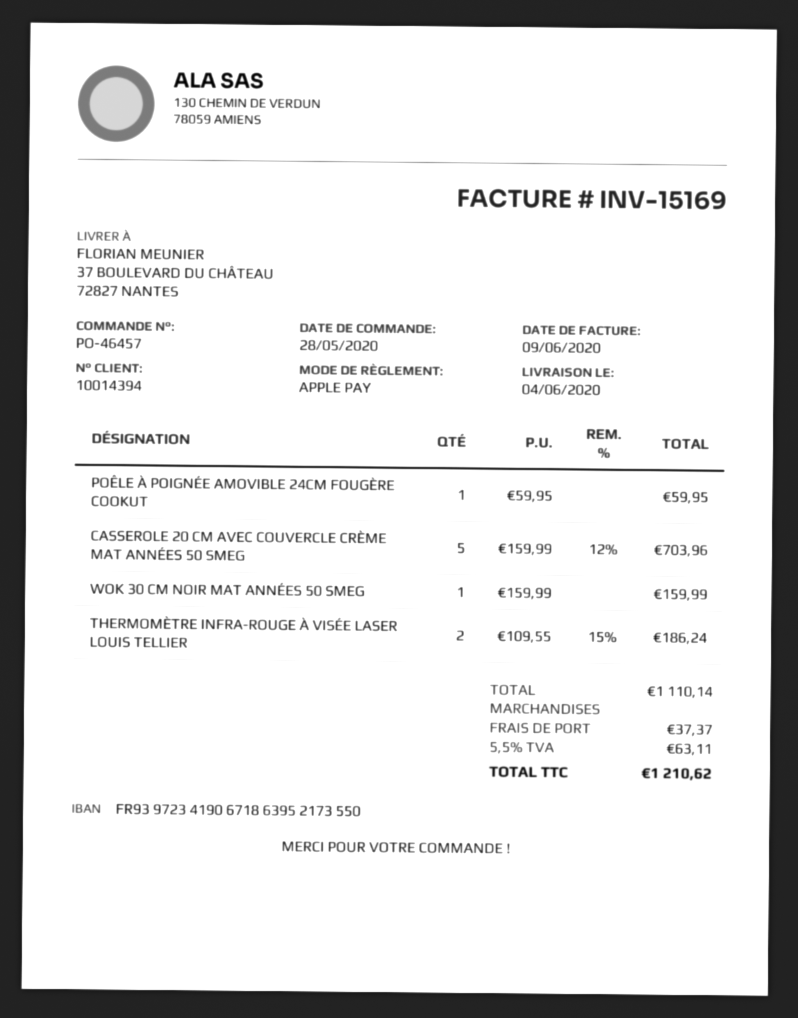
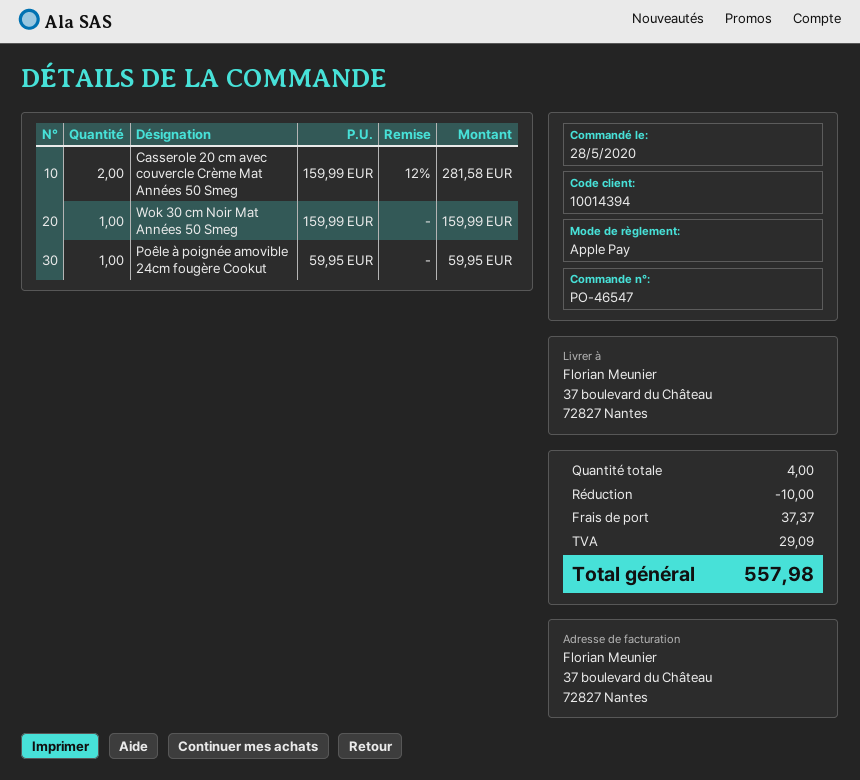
order number: PO-46457 -> PO-46547
CASSEROLE 20 CM AVEC COUVERCLE CRÈME MAT ANNÉES 50 SMEG: 5 x 159.99 - 12% = 703.96 -> 2 x 159.99 - 12% = 281.58
THERMOMÈTRE INFRA-ROUGE À VISÉE LASER LOUIS TELLIER: 2 x 109.55 - 15% = 186.24 -> none
discount: none -> 10.00
tax: 63.11 -> 29.09
total: 1210.62 -> 557.98

